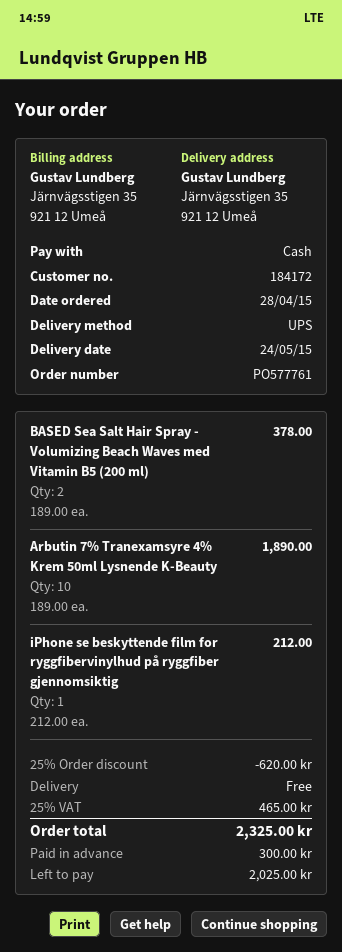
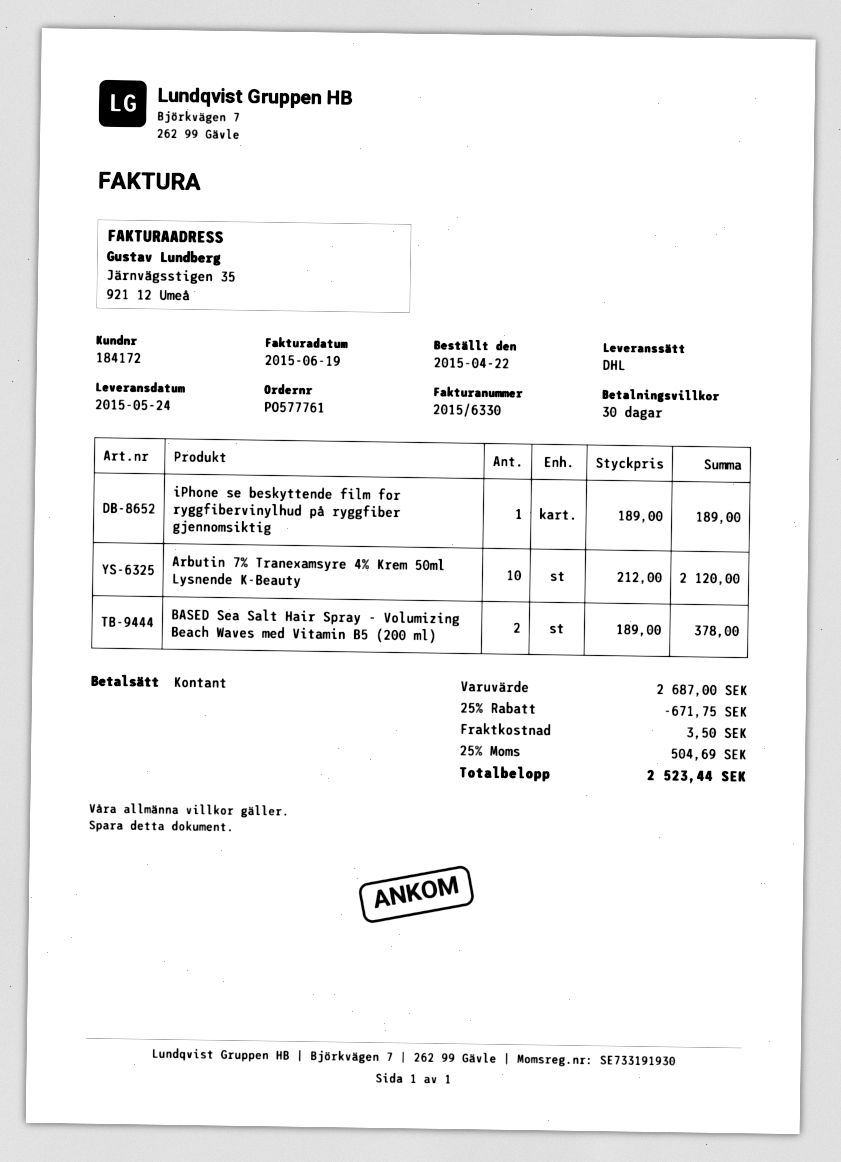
order date: 2015-04-28 -> 2015-04-22
shipping method: UPS -> DHL
Arbutin 7% Tranexamsyre 4% Krem 50ml Lysnende K-Beauty: 10 x 189.00 = 1890.00 -> 10 x 212.00 = 2120.00
iPhone se beskyttende film for ryggfibervinylhud på ryggfiber gjennomsiktig: 1 x 212.00 = 212.00 -> 1 x 189.00 = 189.00
discount: 25% = 620.00 -> 25% = 671.75
shipping: 0.00 -> 3.50
tax: 25% = 465.00 -> 25% = 504.69
total: 2325.00 -> 2523.44

